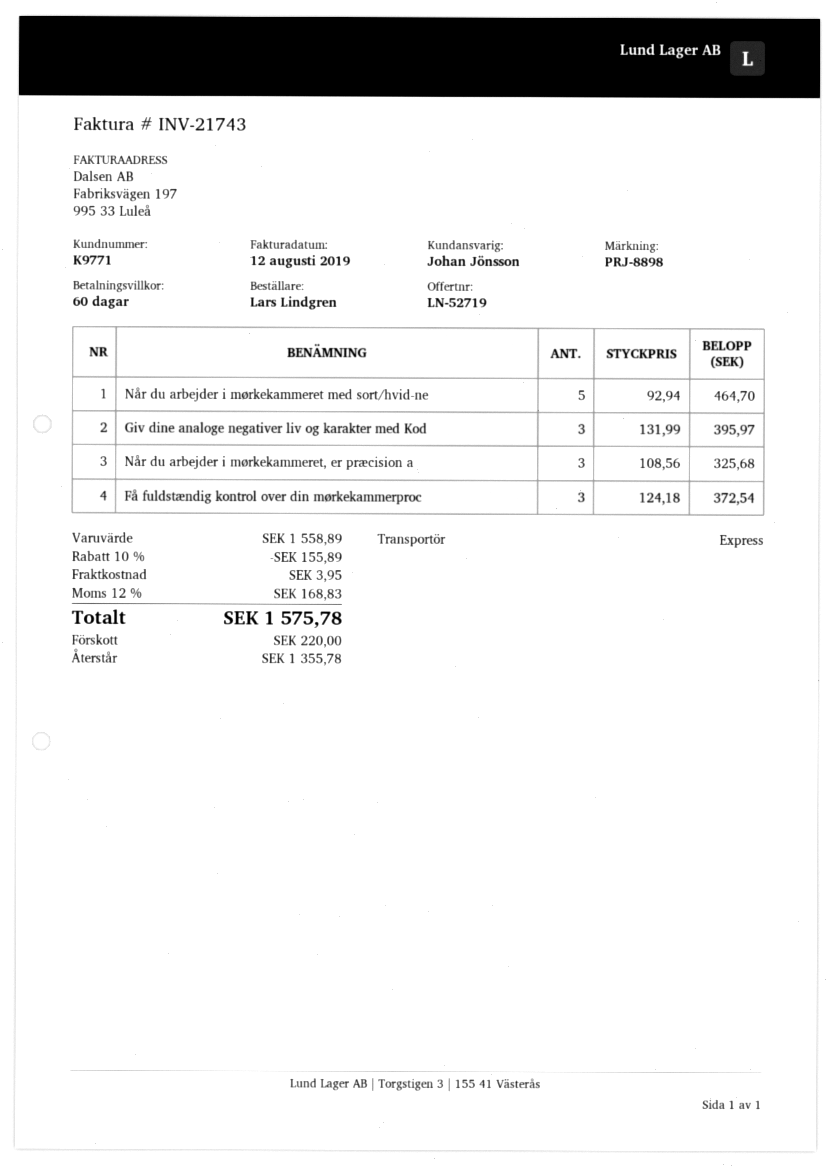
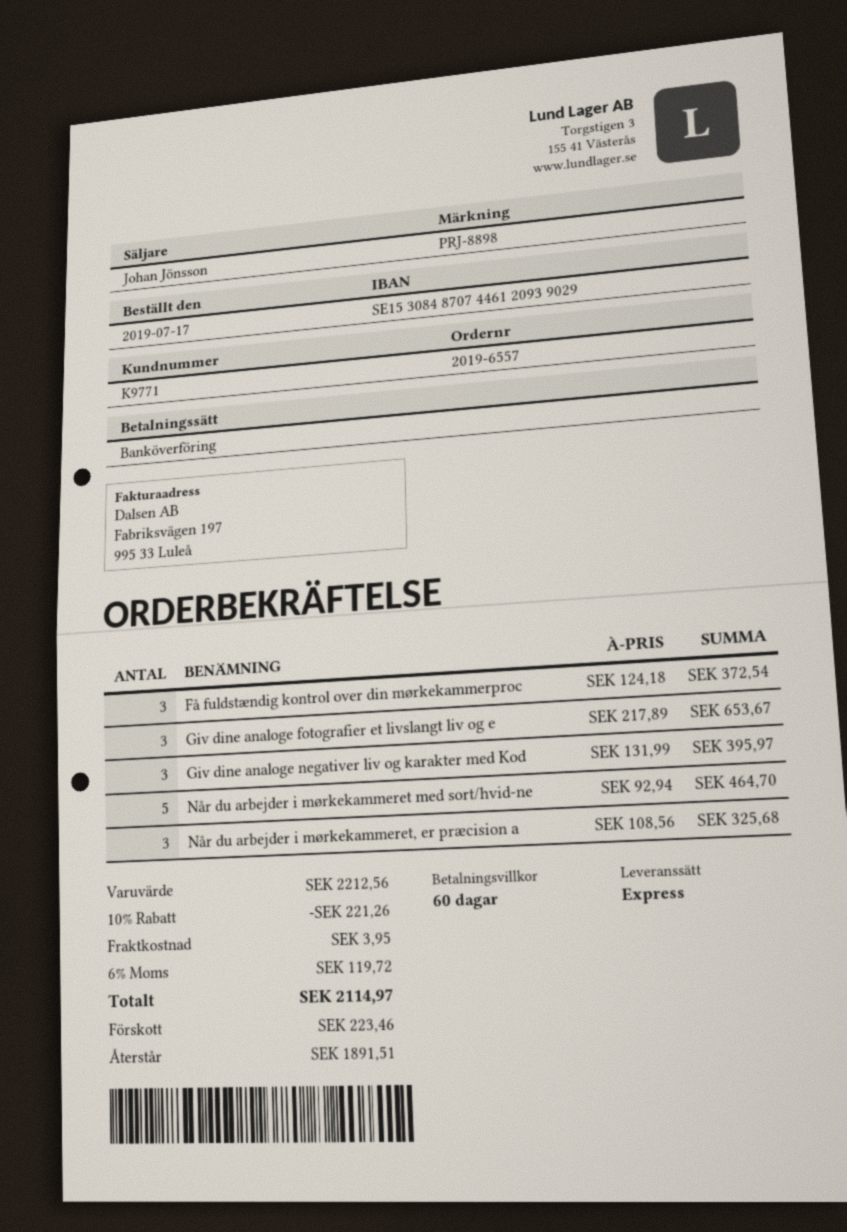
Giv dine analoge fotografier et livslangt liv og e: none -> 3 x 217.89 = 653.67
subtotal: 1558.89 -> 2212.56
discount: 10% = 155.89 -> 10% = 221.26
tax: 12% = 168.83 -> 6% = 119.72
total: 1575.78 -> 2114.97
deposit: 220.00 -> 223.46
balance: 1355.78 -> 1891.51

